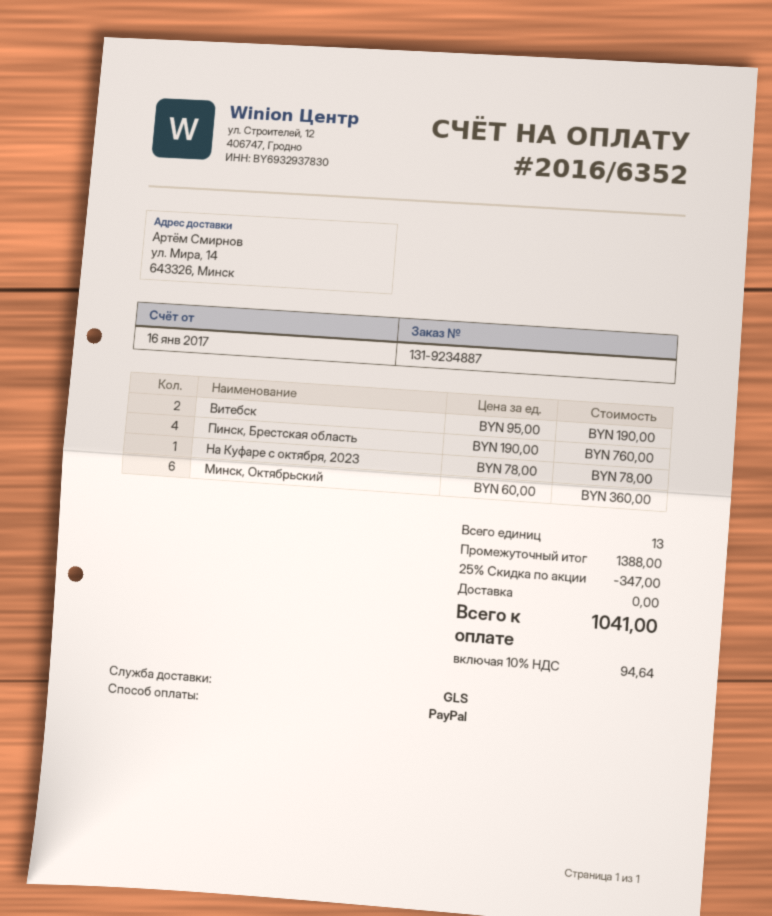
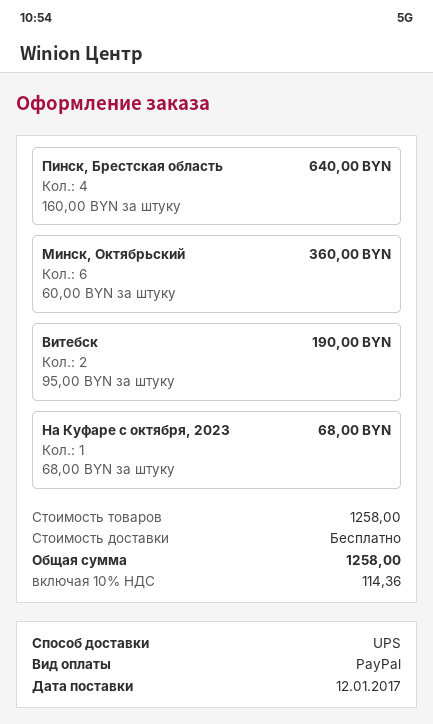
shipping method: GLS -> UPS
Пинск, Брестская область: 4 x 190.00 = 760.00 -> 4 x 160.00 = 640.00
На Куфаре с октября, 2023: 1 x 78.00 = 78.00 -> 1 x 68.00 = 68.00
subtotal: 1388.00 -> 1258.00
discount: 25% = 347.00 -> none
tax: 10% = 94.64 -> 10% = 114.36
total: 1041.00 -> 1258.00

